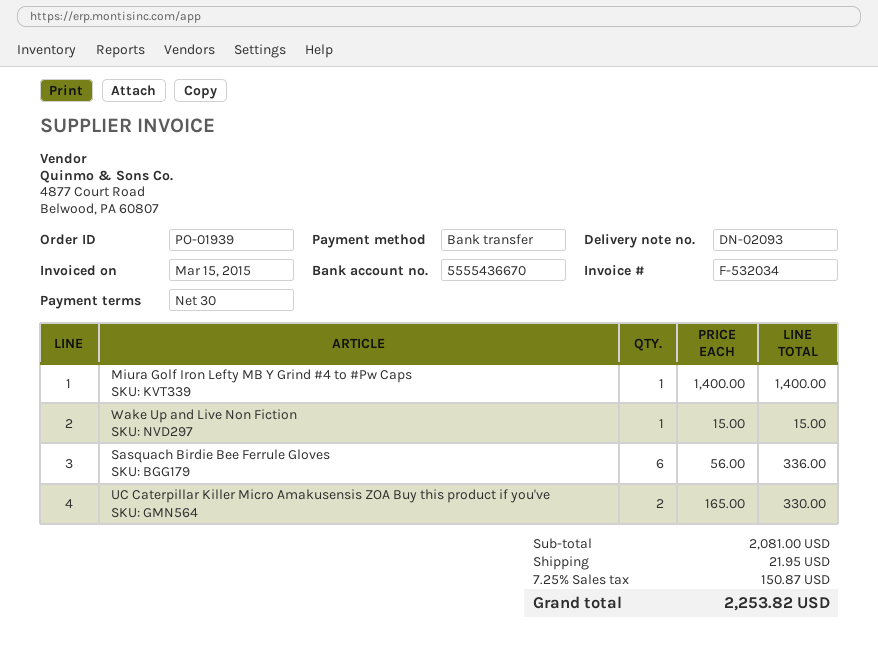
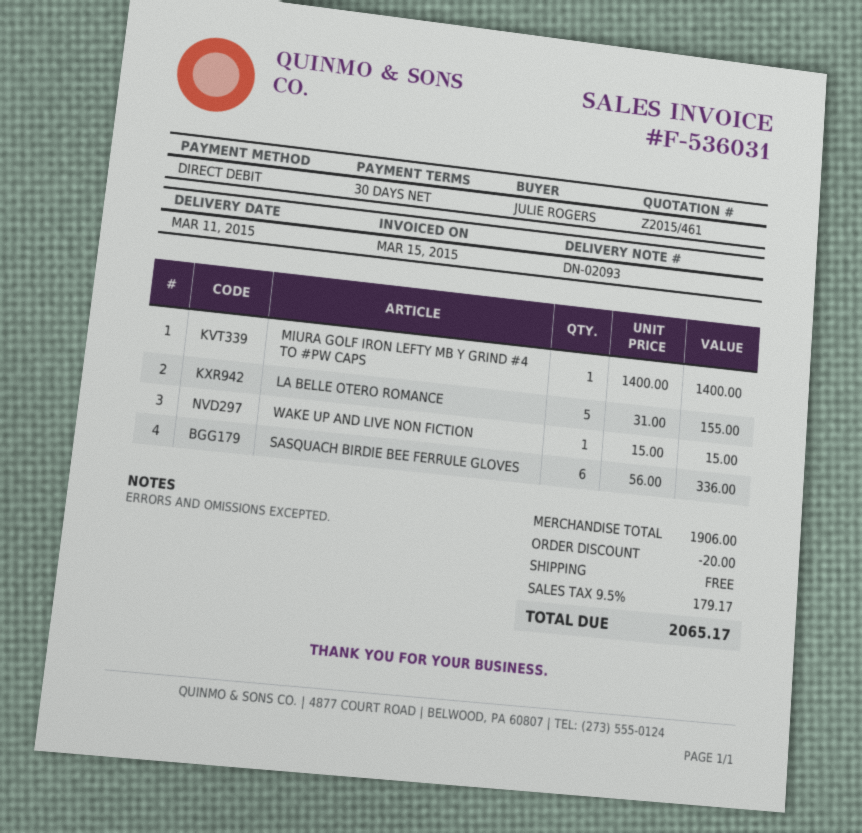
invoice number: F-532034 -> F-536031
payment method: bank transfer -> direct debit
UC Caterpillar Killer Micro Amakusensis ZOA Buy this product if you've: 2 x 165.00 = 330.00 -> none
LA BELLE OTERO ROMANCE: none -> 5 x 31.00 = 155.00
subtotal: 2081.00 -> 1906.00
discount: none -> 20.00
shipping: 21.95 -> 0.00
tax: 7.25% = 150.87 -> 9.5% = 179.17
total: 2253.82 -> 2065.17

